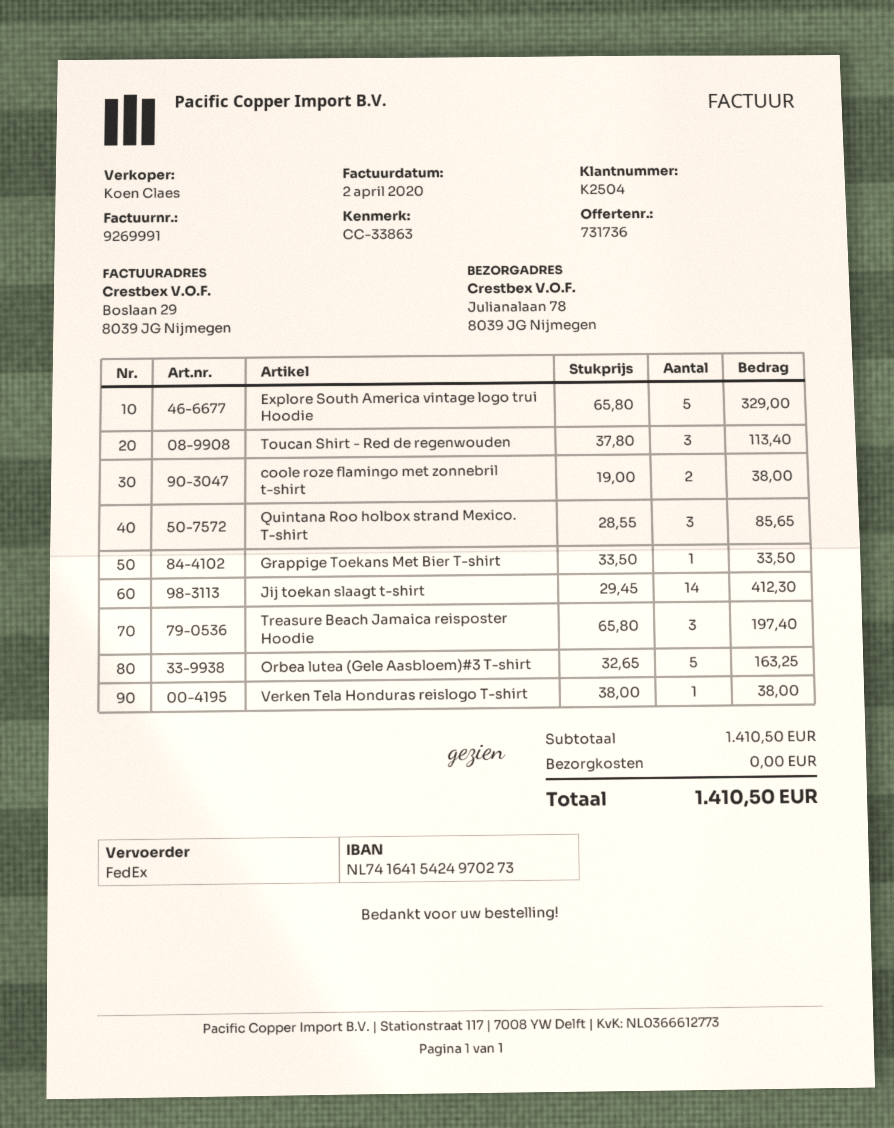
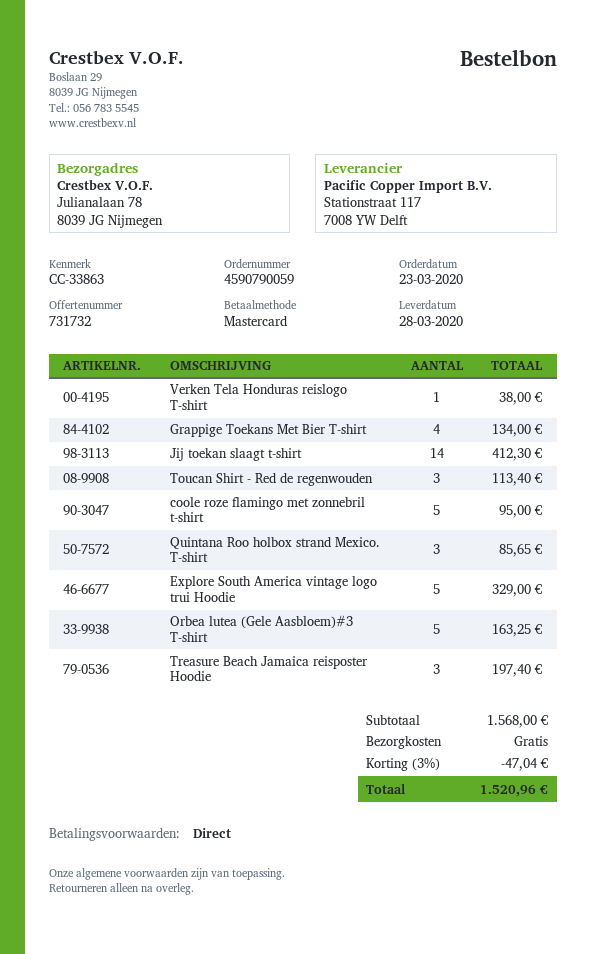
quote number: 731736 -> 731732
coole roze flamingo met zonnebril t-shirt: 2 for 38.00 -> 5 for 95.00
Grappige Toekans Met Bier T-shirt: 1 for 33.50 -> 4 for 134.00
subtotal: 1410.50 -> 1568.00
discount: none -> 3% = 47.04
total: 1410.50 -> 1520.96

